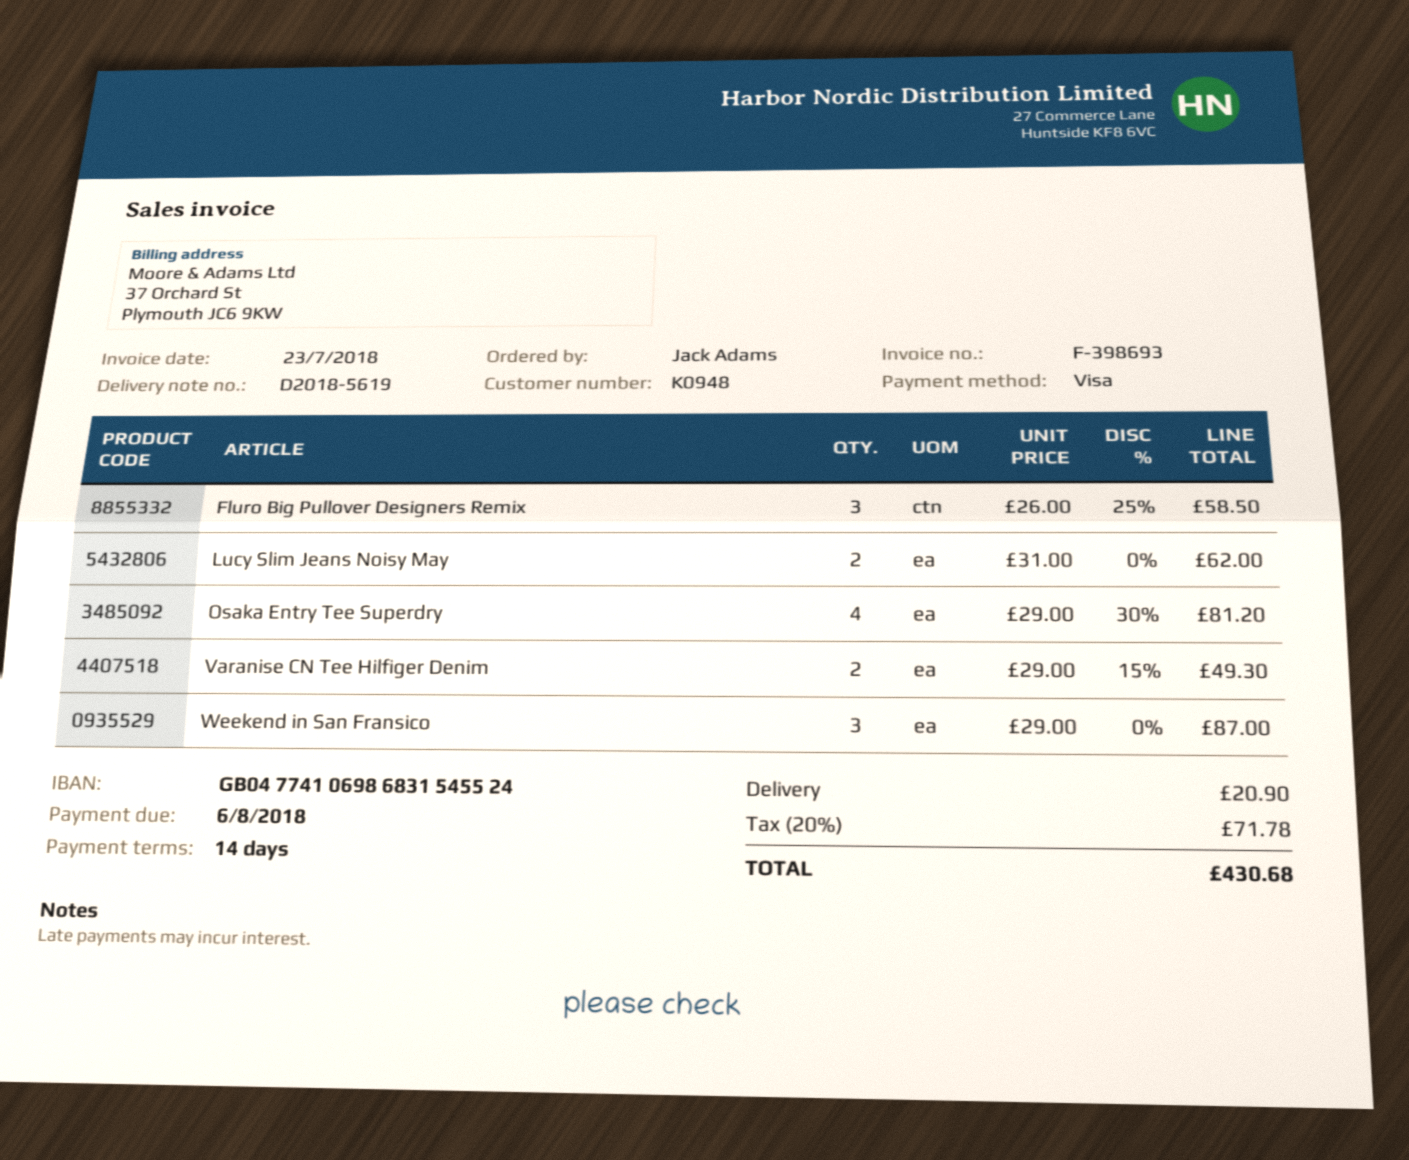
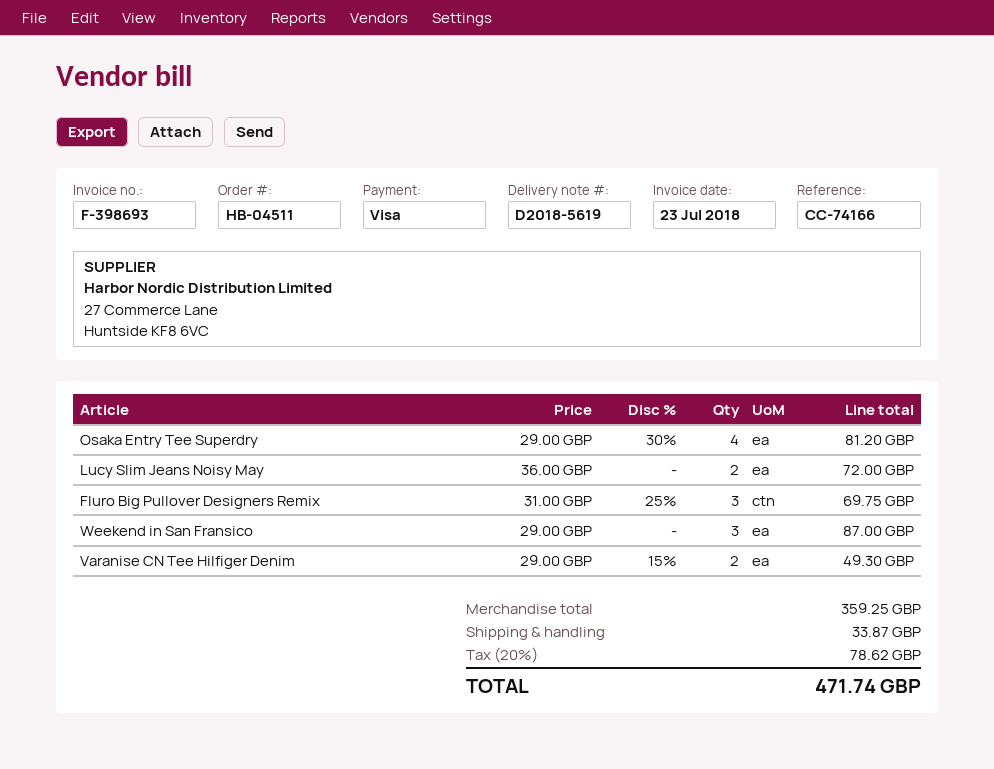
Fluro Big Pullover Designers Remix: 3 x 26.00 - 25% = 58.50 -> 3 x 31.00 - 25% = 69.75
Lucy Slim Jeans Noisy May: 2 x 31.00 = 62.00 -> 2 x 36.00 = 72.00
shipping: 20.90 -> 33.87
tax: 20% = 71.78 -> 20% = 78.62
total: 430.68 -> 471.74

